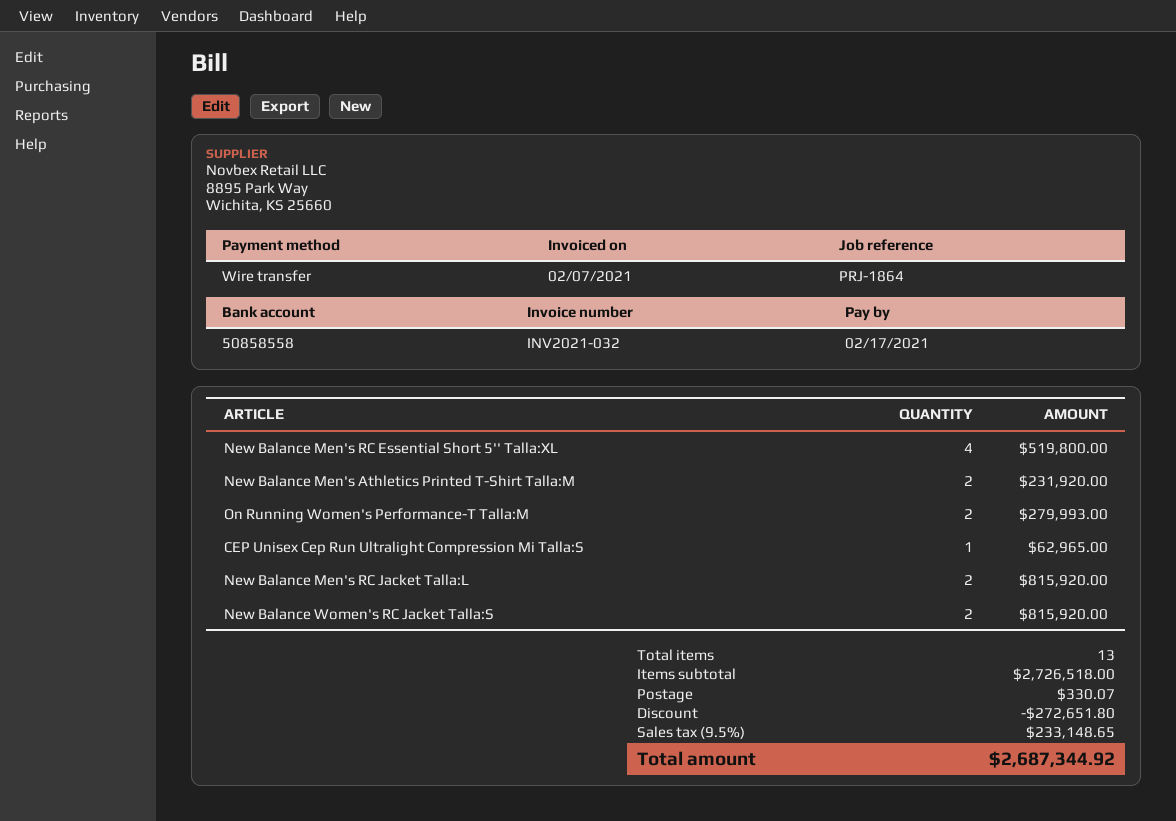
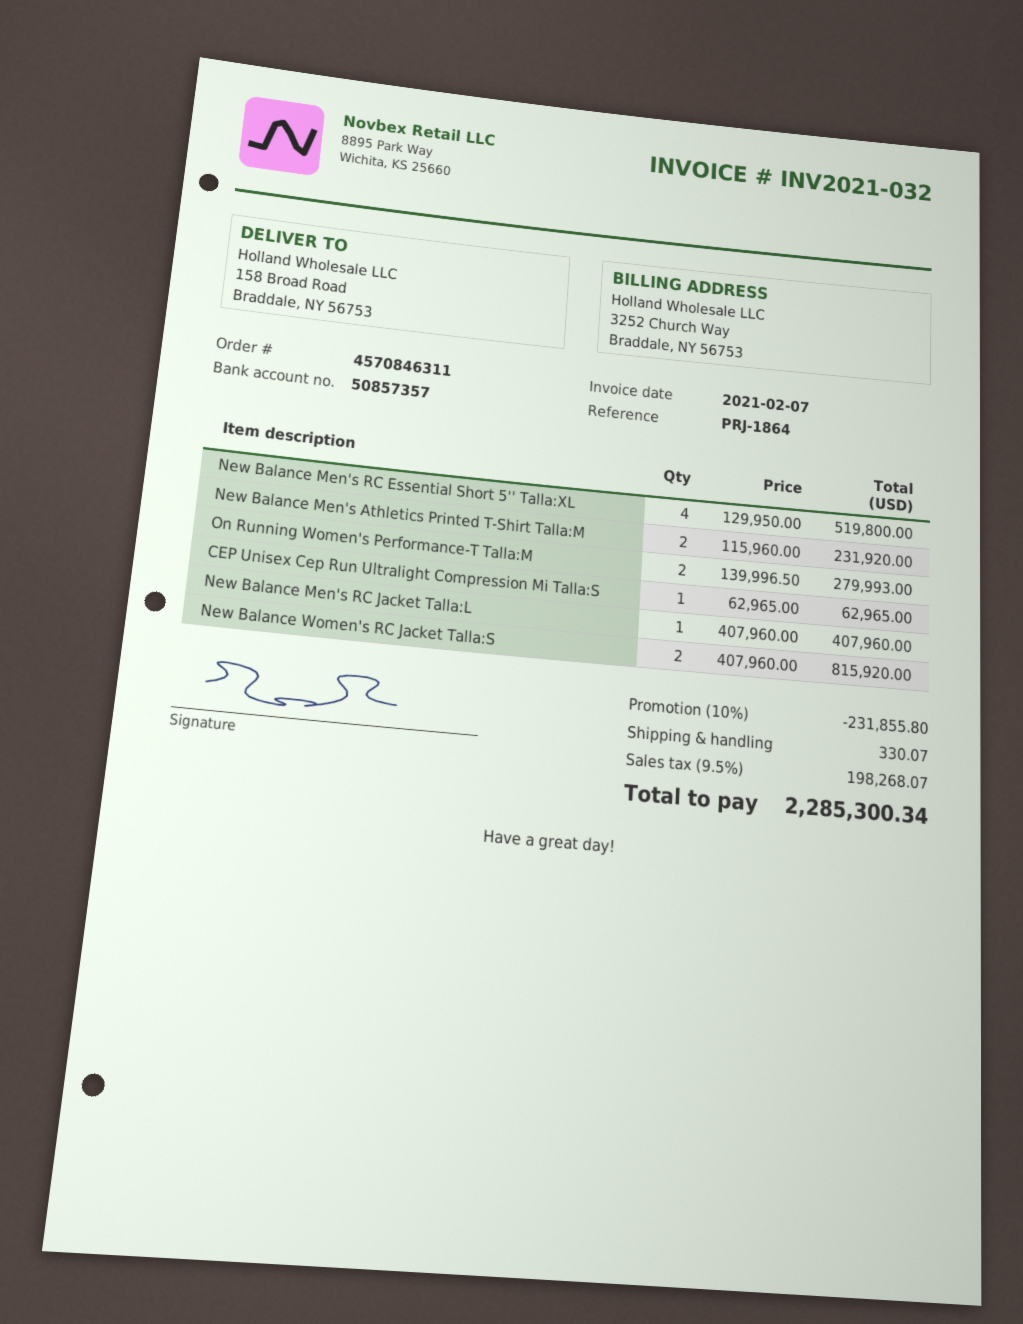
bank account: 50858558 -> 50857357
New Balance Men's RC Jacket Talla:L: 2 for 815920.00 -> 1 for 407960.00
discount: 272651.80 -> 231855.80
tax: 9.5% = 233148.65 -> 9.5% = 198268.07
total: 2687344.92 -> 2285300.34

